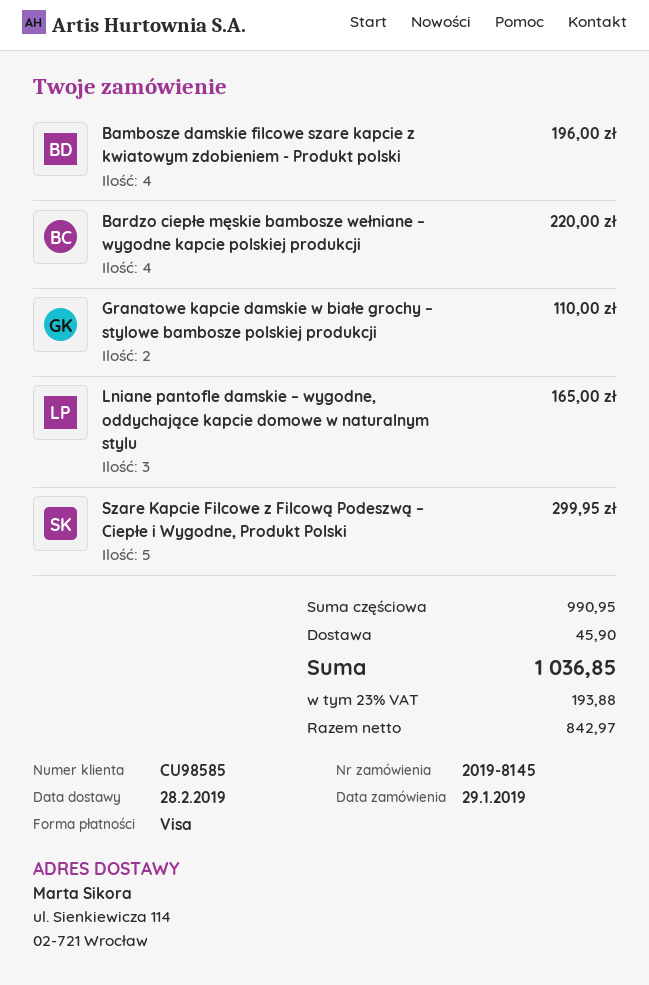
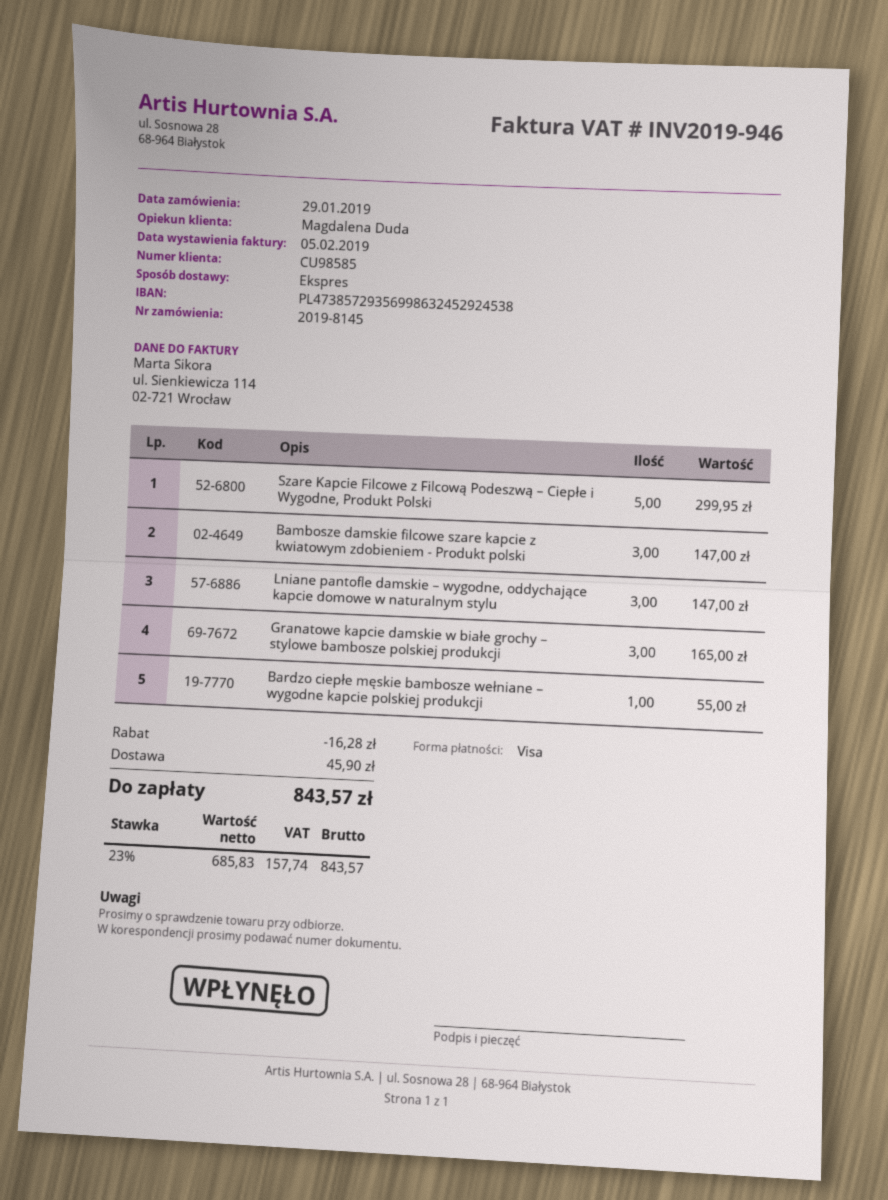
Bambosze damskie filcowe szare kapcie z kwiatowym zdobieniem - Produkt polski: 4 for 196.00 -> 3 for 147.00
Bardzo ciepłe męskie bambosze wełniane – wygodne kapcie polskiej produkcji: 4 for 220.00 -> 1 for 55.00
Granatowe kapcie damskie w białe grochy – stylowe bambosze polskiej produkcji: 2 for 110.00 -> 3 for 165.00
Lniane pantofle damskie – wygodne, oddychające kapcie domowe w naturalnym stylu: 3 for 165.00 -> 3 for 147.00
discount: none -> 16.28
net: 842.97 -> 685.83
tax: 23% = 193.88 -> 23% = 157.74
total: 1036.85 -> 843.57

